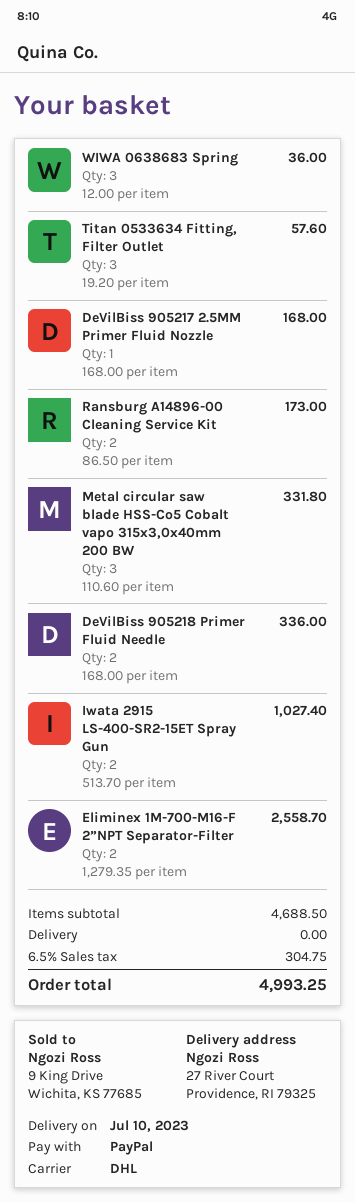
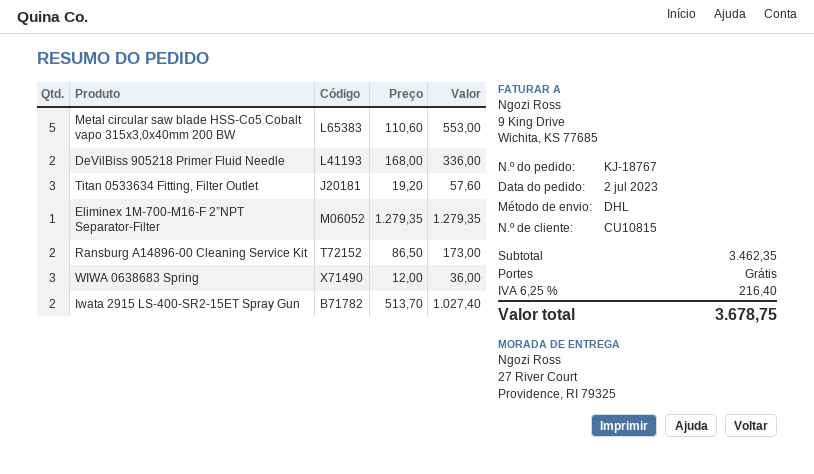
DeVilBiss 905217 2.5MM Primer Fluid Nozzle: 1 x 168.00 = 168.00 -> none
Metal circular saw blade HSS-Co5 Cobalt vapo 315x3,0x40mm 200 BW: 3 x 110.60 = 331.80 -> 5 x 110.60 = 553.00
Eliminex 1M-700-M16-F 2”NPT Separator-Filter: 2 x 1279.35 = 2558.70 -> 1 x 1279.35 = 1279.35
subtotal: 4688.50 -> 3462.35
tax: 6.5% = 304.75 -> 6.25% = 216.40
total: 4993.25 -> 3678.75

